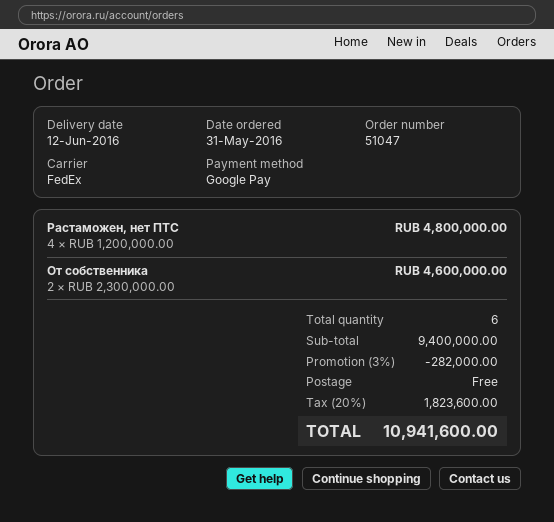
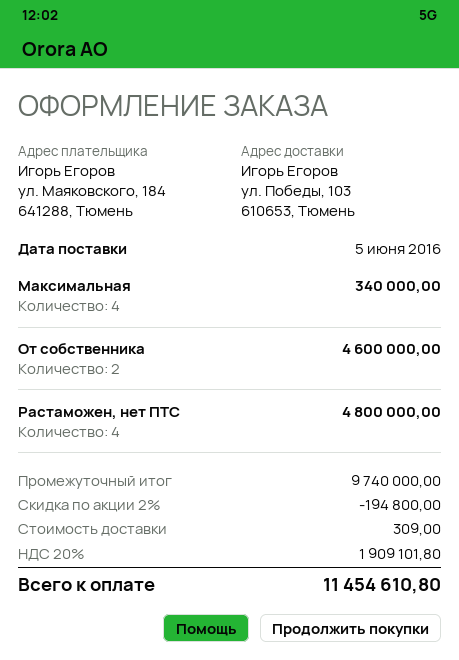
delivery date: 2016-06-12 -> 2016-06-05
Максимальная: none -> 4 for 340000.00
subtotal: 9400000.00 -> 9740000.00
discount: 3% = 282000.00 -> 2% = 194800.00
shipping: 0.00 -> 309.00
tax: 20% = 1823600.00 -> 20% = 1909101.80
total: 10941600.00 -> 11454610.80

